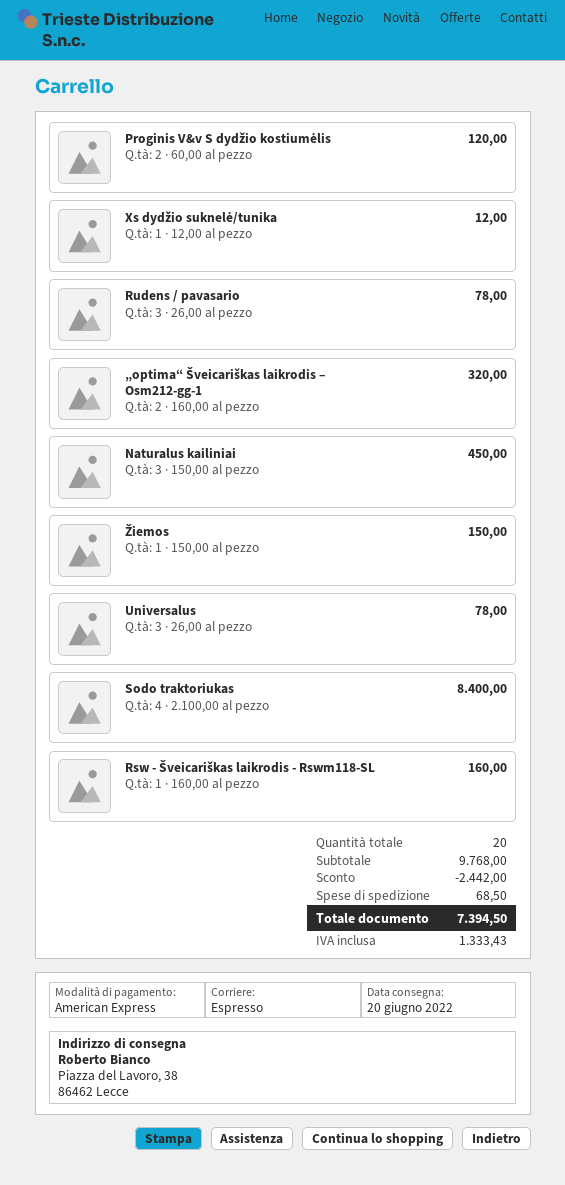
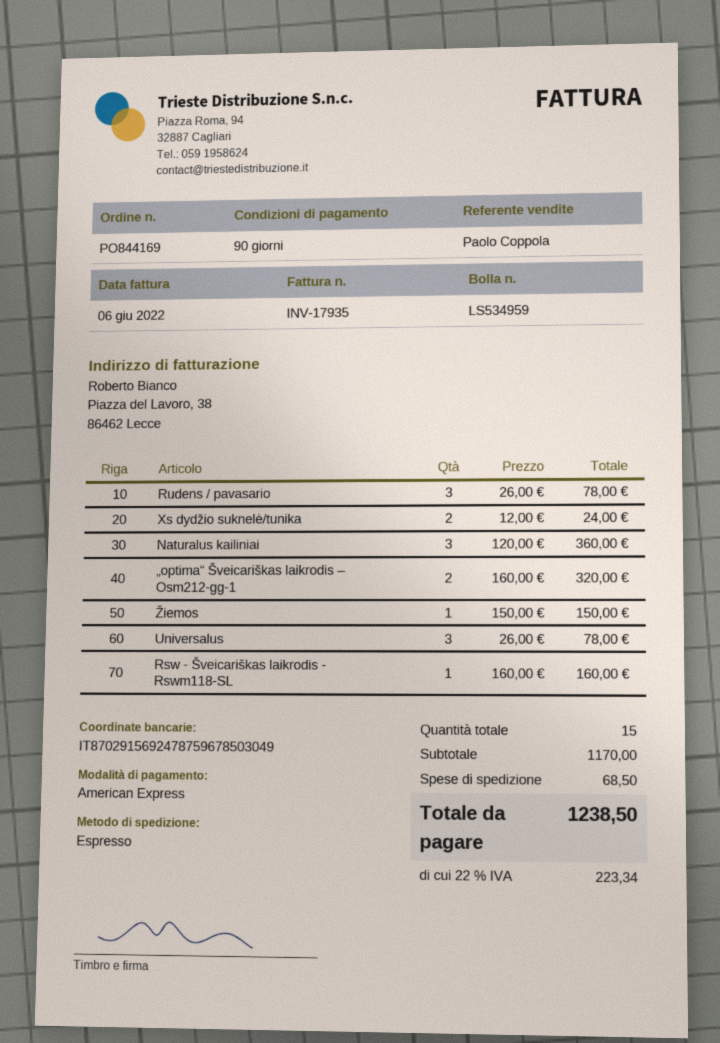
Proginis V&v S dydžio kostiumėlis: 2 x 60.00 = 120.00 -> none
Xs dydžio suknelė/tunika: 1 x 12.00 = 12.00 -> 2 x 12.00 = 24.00
Naturalus kailiniai: 3 x 150.00 = 450.00 -> 3 x 120.00 = 360.00
Sodo traktoriukas: 4 x 2100.00 = 8400.00 -> none
total quantity: 20 -> 15
subtotal: 9768.00 -> 1170.00
discount: 2442.00 -> none
tax: 1333.43 -> 223.34
total: 7394.50 -> 1238.50

